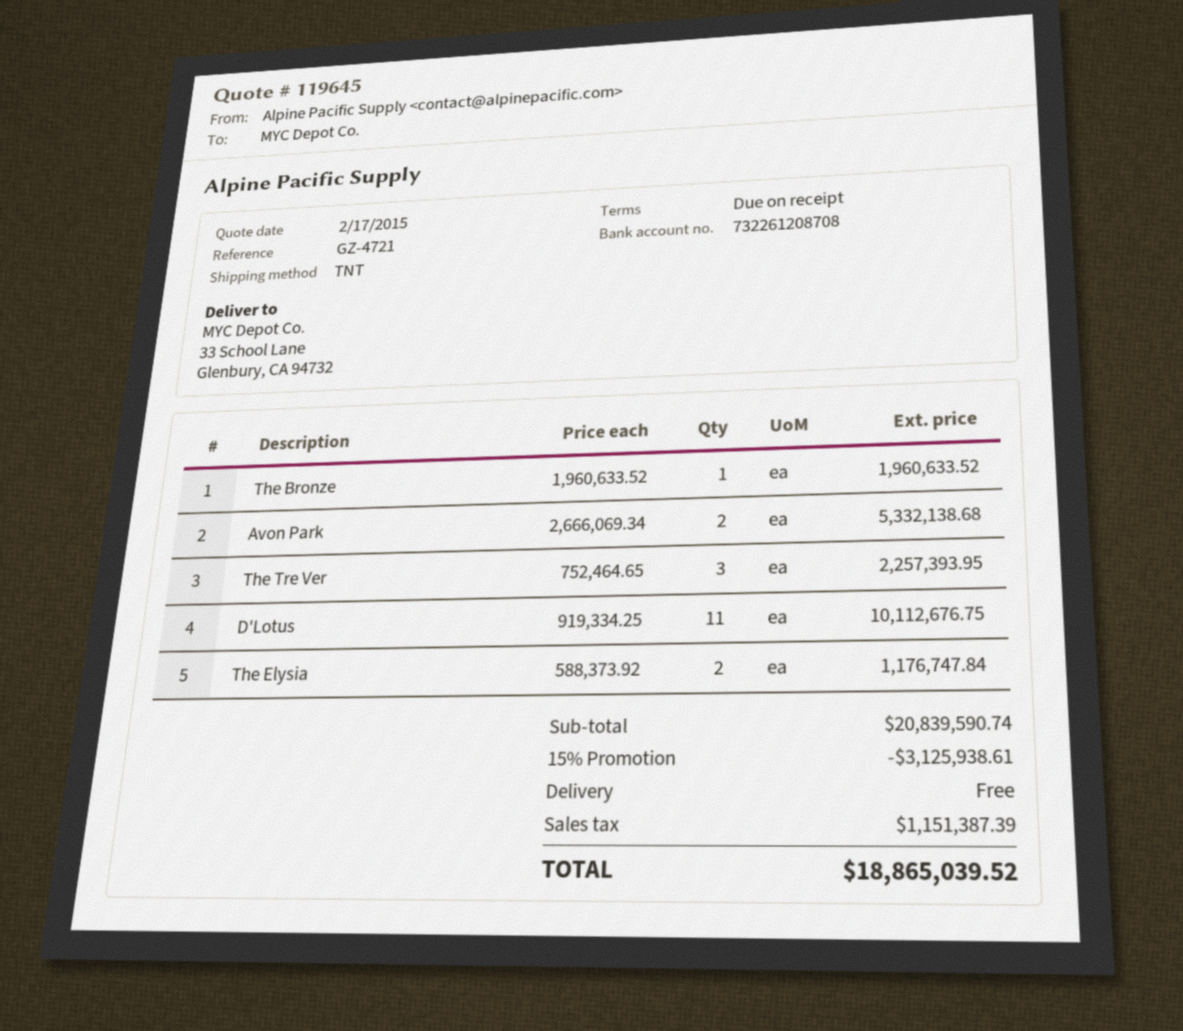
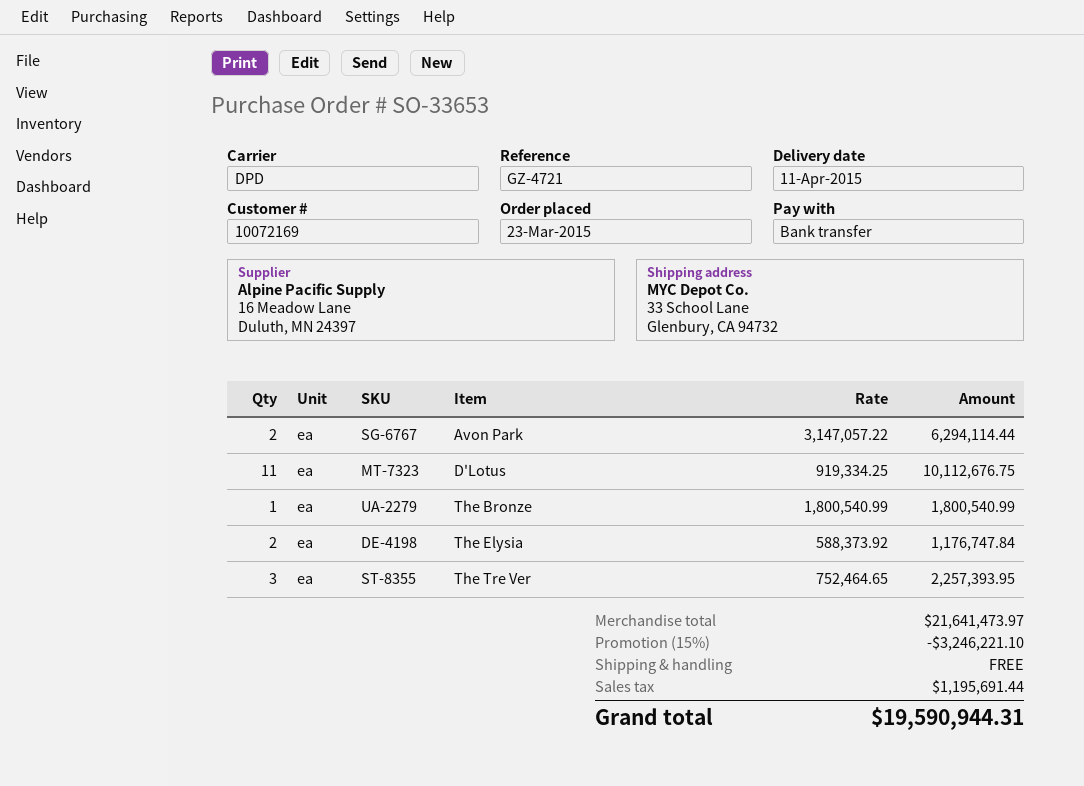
shipping method: TNT -> DPD
The Bronze: 1 x 1960633.52 = 1960633.52 -> 1 x 1800540.99 = 1800540.99
Avon Park: 2 x 2666069.34 = 5332138.68 -> 2 x 3147057.22 = 6294114.44
subtotal: 20839590.74 -> 21641473.97
discount: 15% = 3125938.61 -> 15% = 3246221.10
tax: 1151387.39 -> 1195691.44
total: 18865039.52 -> 19590944.31

